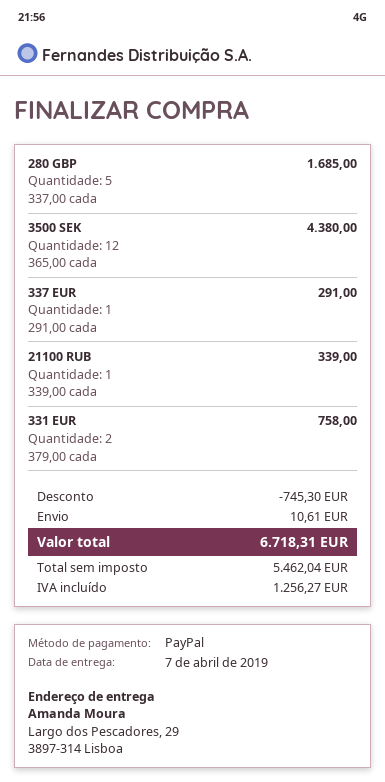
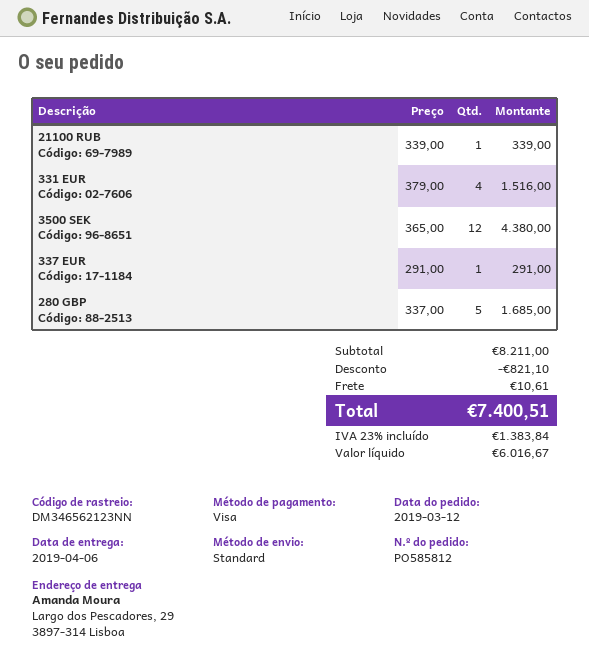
delivery date: 2019-04-07 -> 2019-04-06
payment method: PayPal -> Visa
331 EUR: 2 x 379.00 = 758.00 -> 4 x 379.00 = 1516.00
discount: 745.30 -> 821.10
net: 5462.04 -> 6016.67
tax: 1256.27 -> 1383.84
total: 6718.31 -> 7400.51

